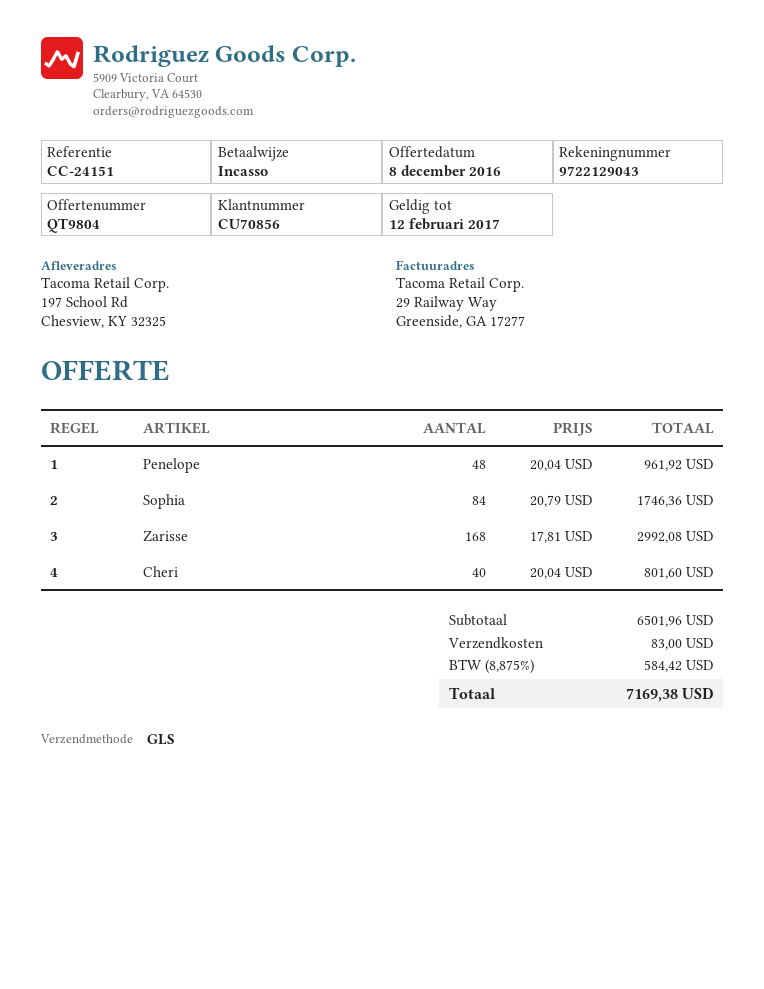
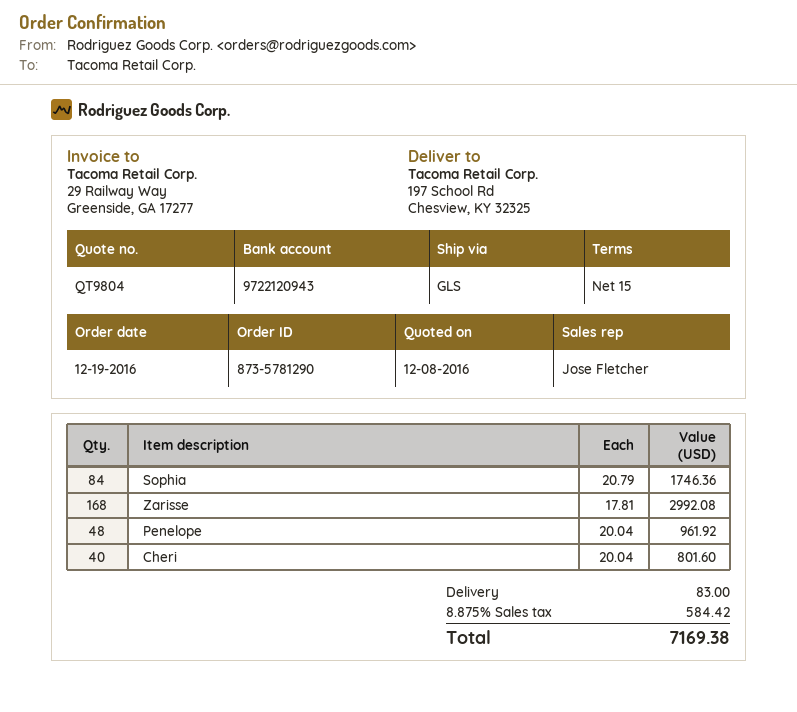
bank account: 9722129043 -> 9722120943

